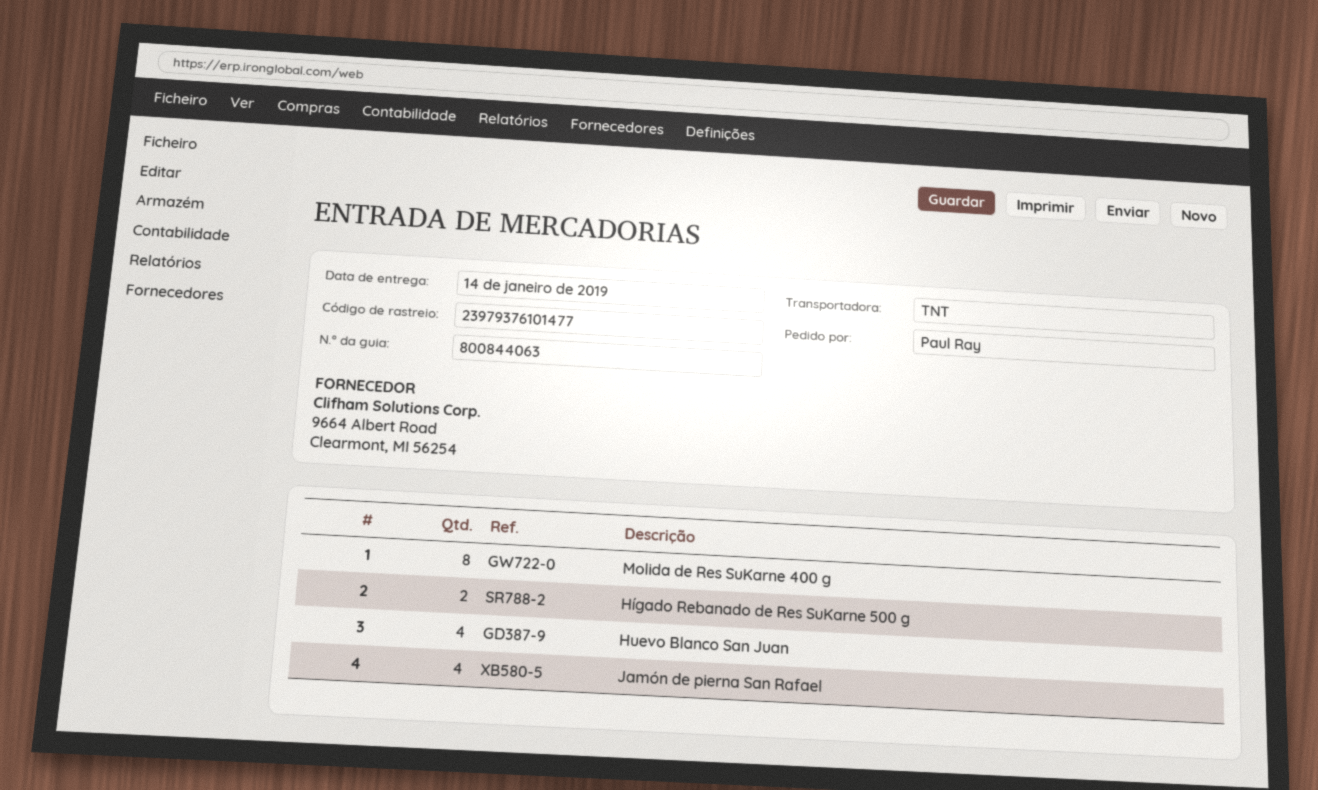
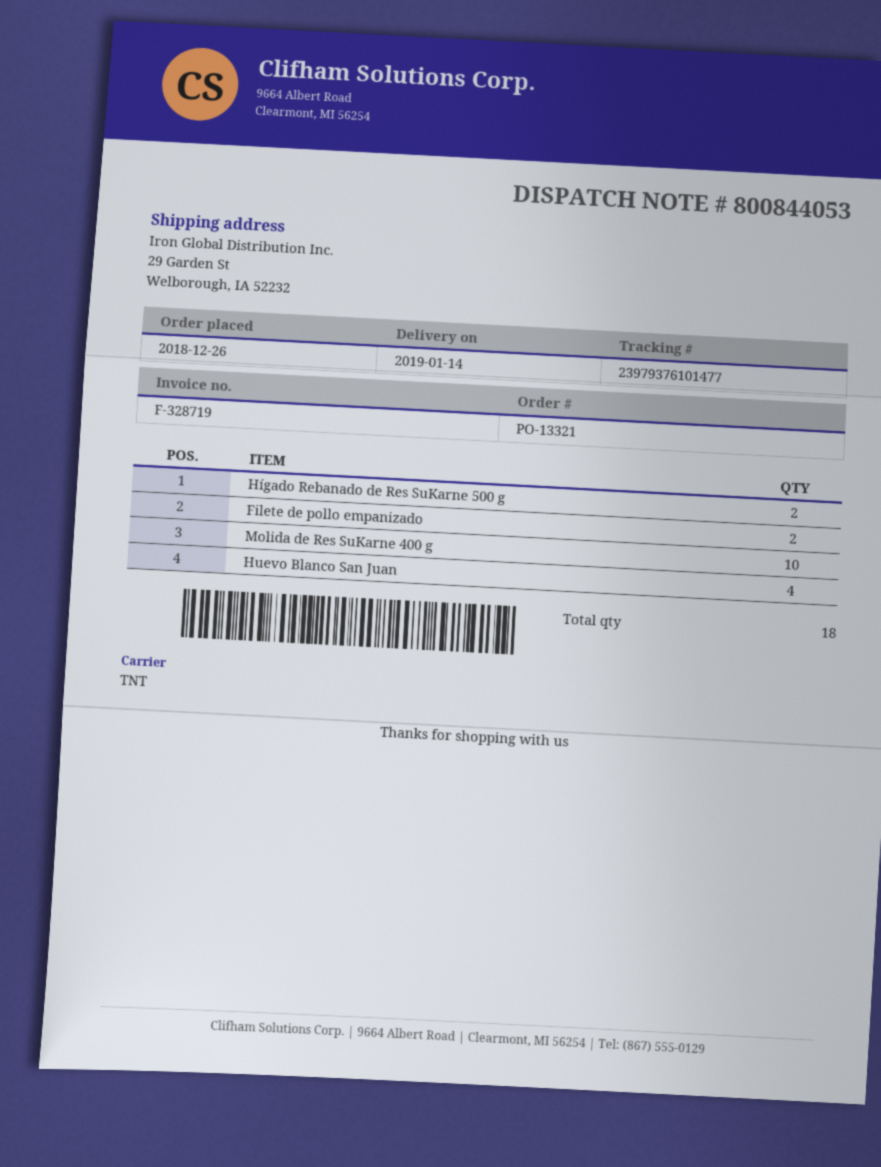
delivery note number: 800844063 -> 800844053
Molida de Res SuKarne 400 g: 8 -> 10
Jamón de pierna San Rafael: 4 -> none
Filete de pollo empanizado: none -> 2

